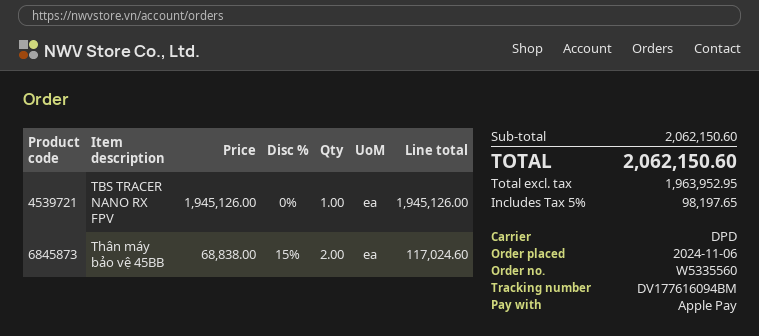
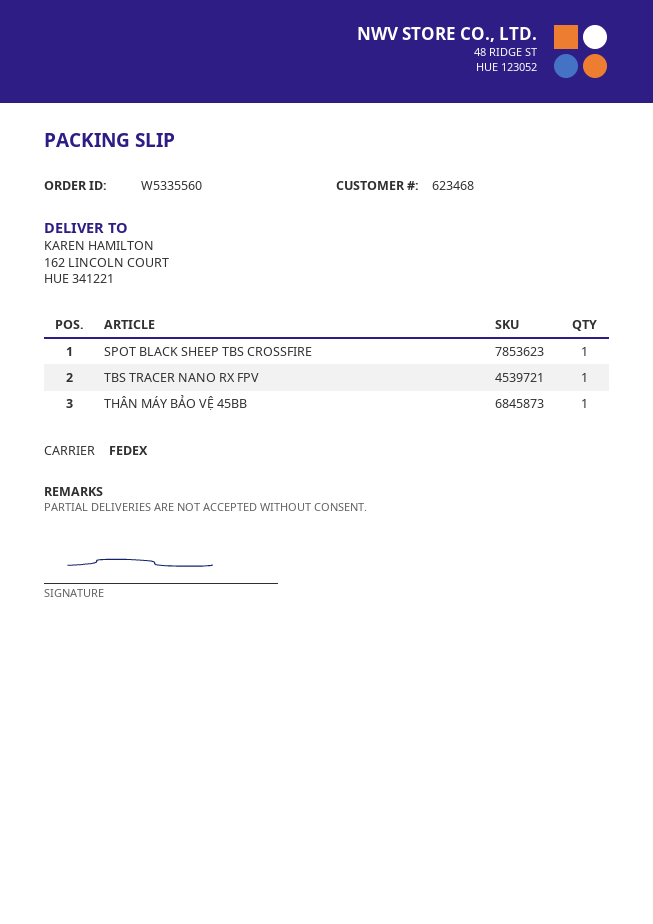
shipping method: DPD -> FedEx
Thân máy bảo vệ 45BB: 2 -> 1
SPOT BLACK SHEEP TBS CROSSFIRE: none -> 1

